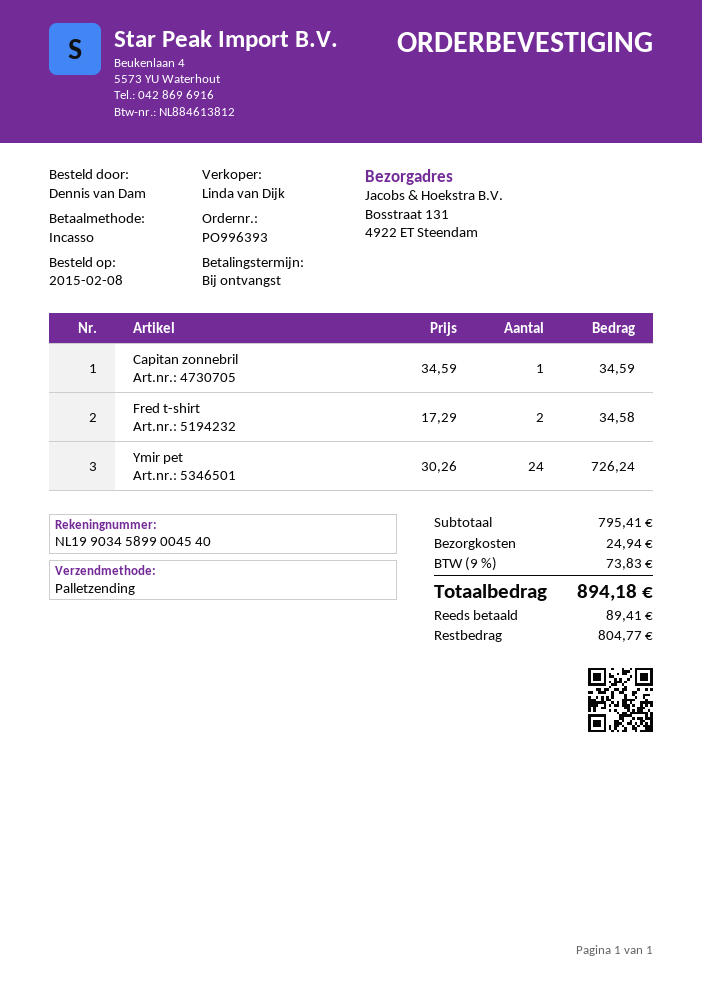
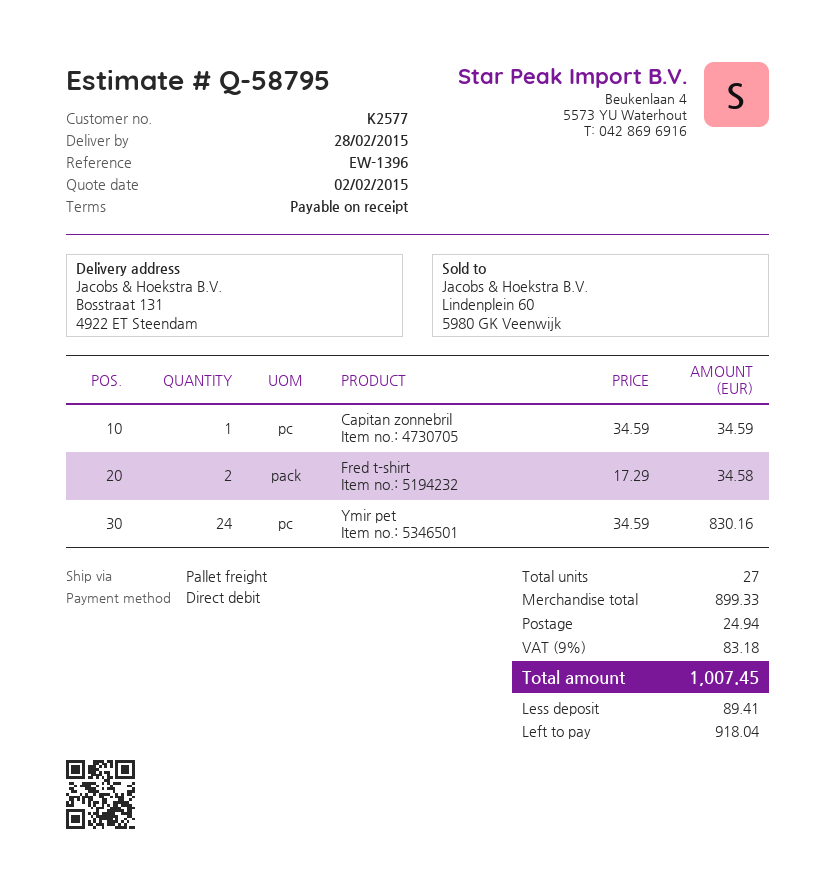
Ymir pet: 24 x 30.26 = 726.24 -> 24 x 34.59 = 830.16
subtotal: 795.41 -> 899.33
tax: 9% = 73.83 -> 9% = 83.18
total: 894.18 -> 1007.45
balance: 804.77 -> 918.04

